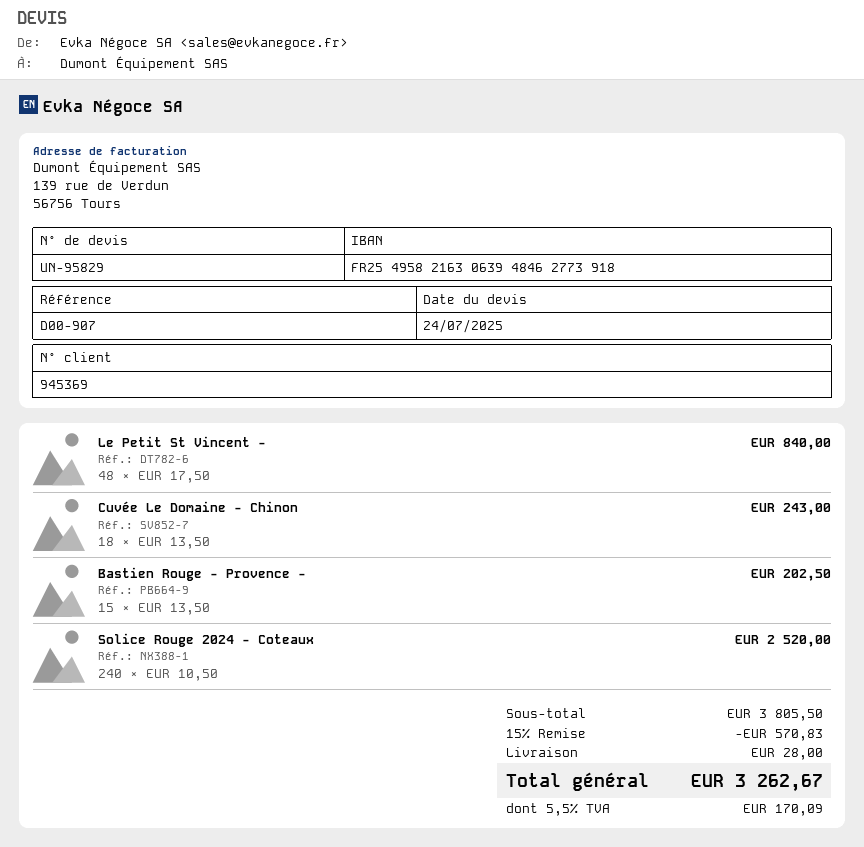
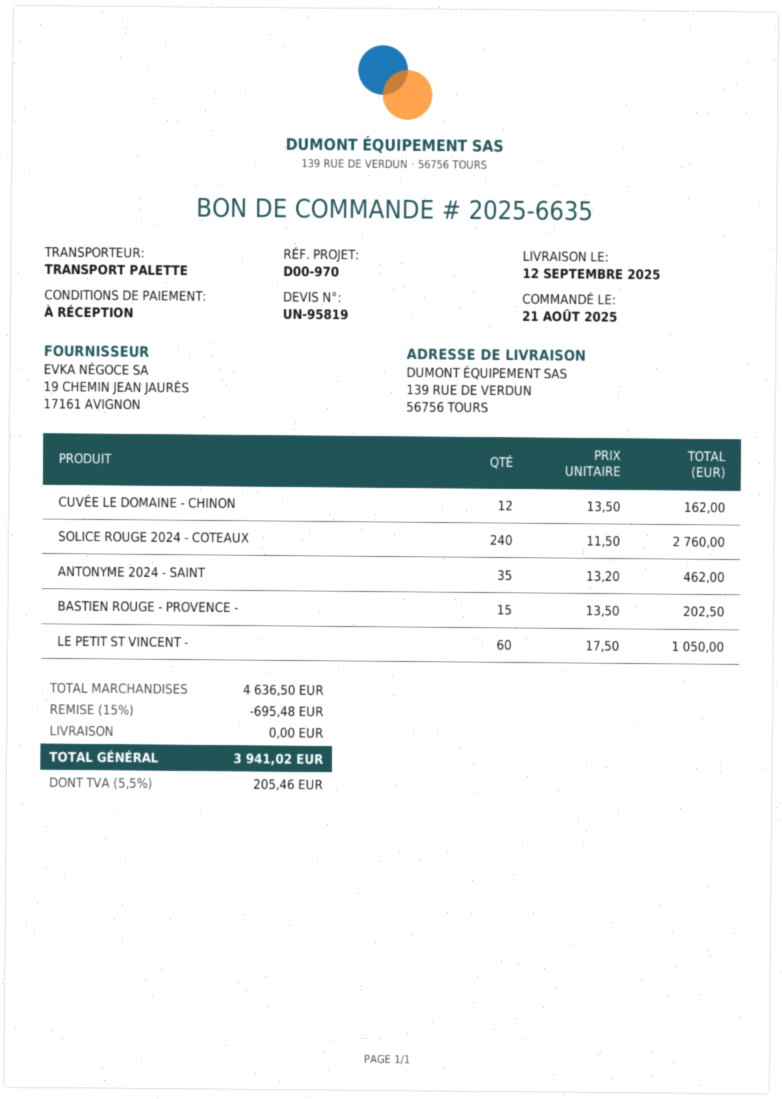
quote number: UN-95829 -> UN-95819
reference: D00-907 -> D00-970
Le Petit St Vincent -: 48 x 17.50 = 840.00 -> 60 x 17.50 = 1050.00
Cuvée Le Domaine - Chinon: 18 x 13.50 = 243.00 -> 12 x 13.50 = 162.00
Solice Rouge 2024 - Coteaux: 240 x 10.50 = 2520.00 -> 240 x 11.50 = 2760.00
ANTONYME 2024 - SAINT: none -> 35 x 13.20 = 462.00
subtotal: 3805.50 -> 4636.50
discount: 15% = 570.83 -> 15% = 695.48
shipping: 28.00 -> 0.00
tax: 5.5% = 170.09 -> 5.5% = 205.46
total: 3262.67 -> 3941.02

